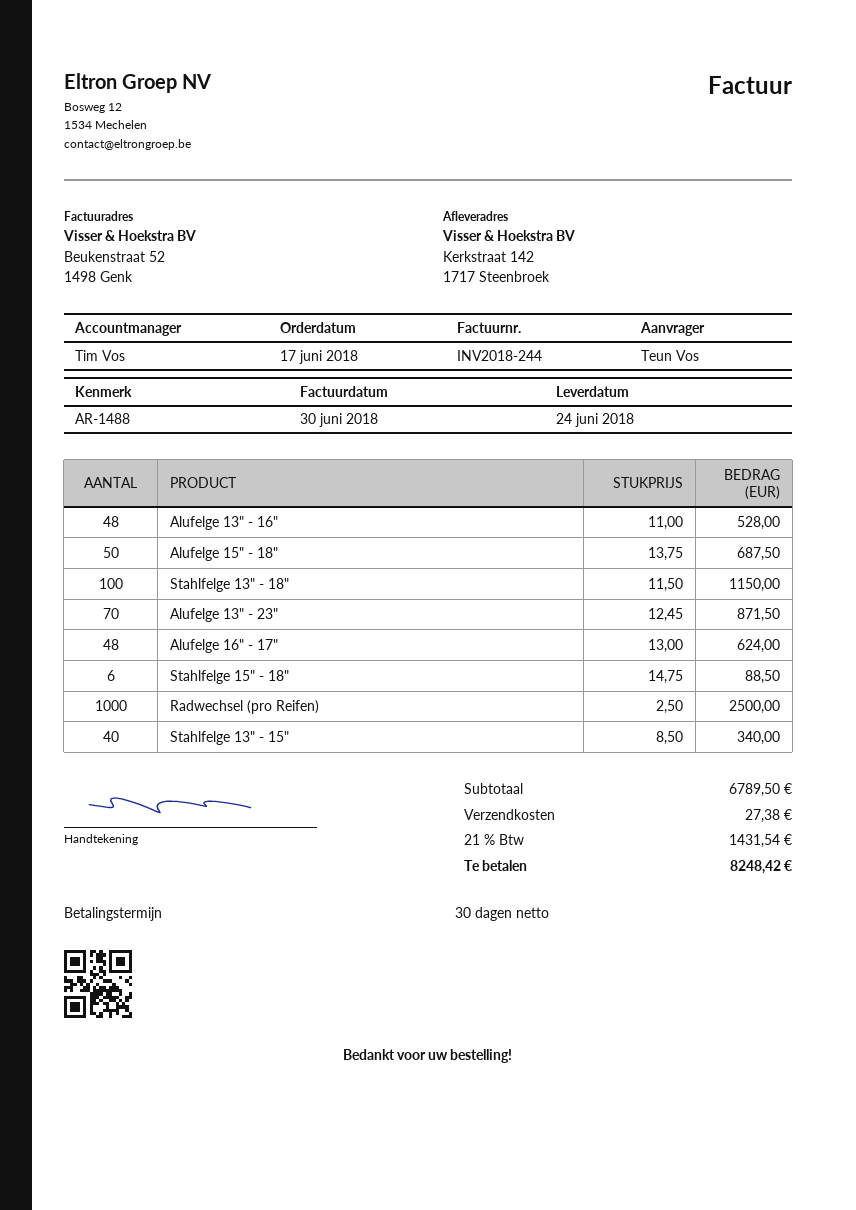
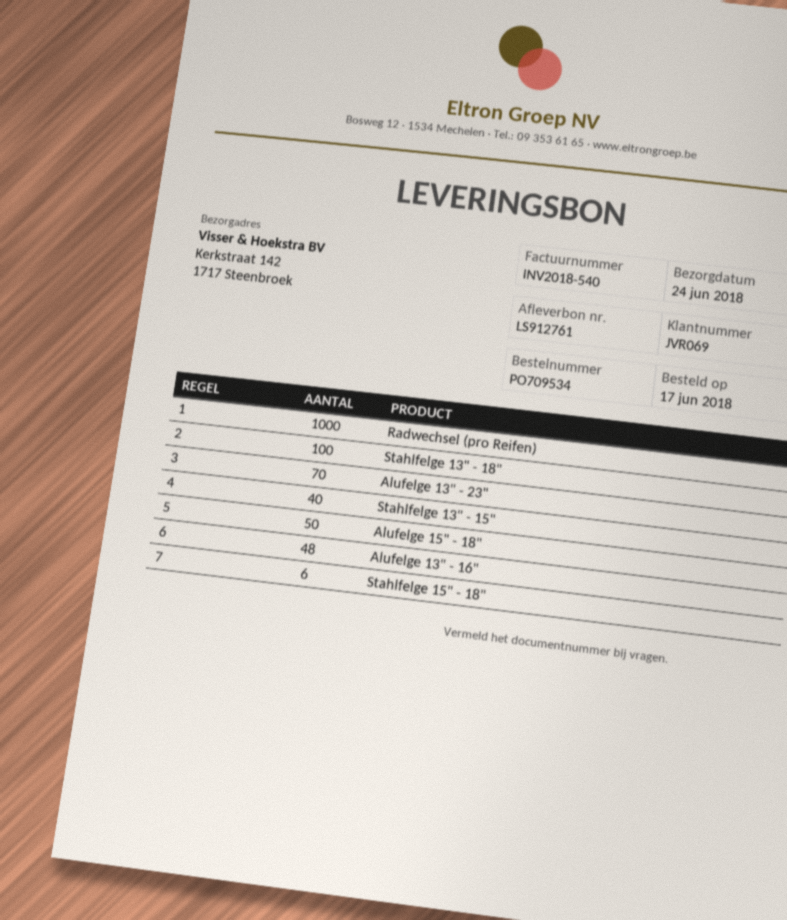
invoice number: INV2018-244 -> INV2018-540
Alufelge 16" - 17": 48 -> none

